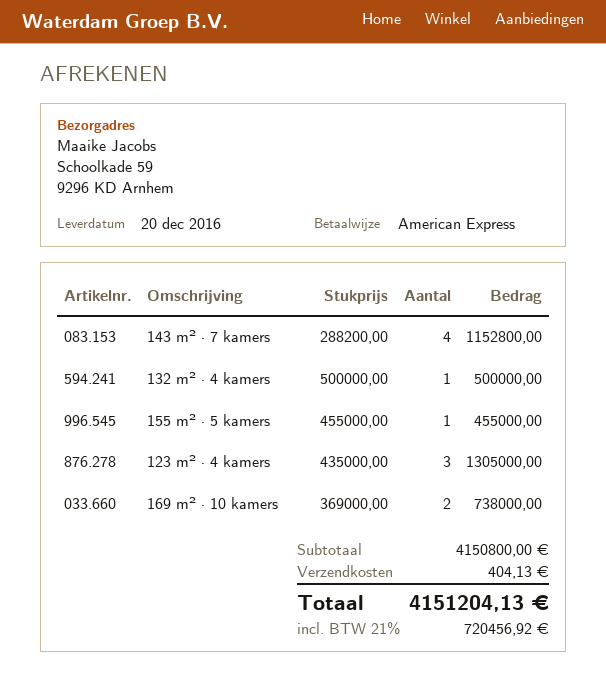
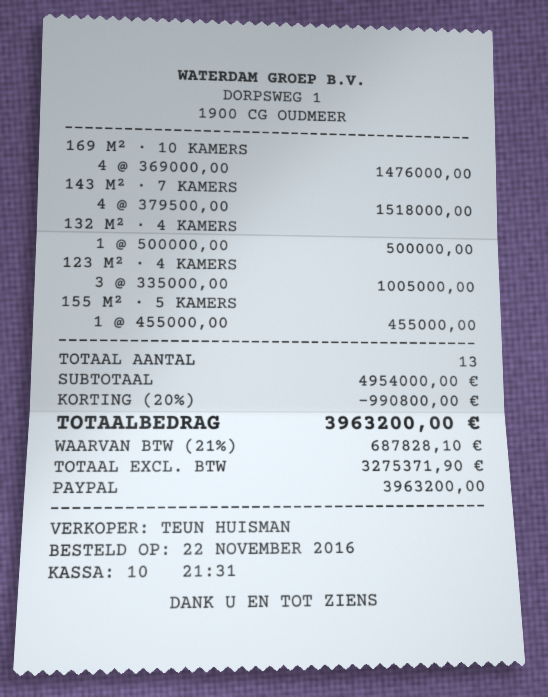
payment method: American Express -> PayPal
143 m² · 7 kamers: 4 x 288200.00 = 1152800.00 -> 4 x 379500.00 = 1518000.00
123 m² · 4 kamers: 3 x 435000.00 = 1305000.00 -> 3 x 335000.00 = 1005000.00
169 m² · 10 kamers: 2 x 369000.00 = 738000.00 -> 4 x 369000.00 = 1476000.00
subtotal: 4150800.00 -> 4954000.00
discount: none -> 20% = 990800.00
shipping: 404.13 -> none
tax: 21% = 720456.92 -> 21% = 687828.10
total: 4151204.13 -> 3963200.00

